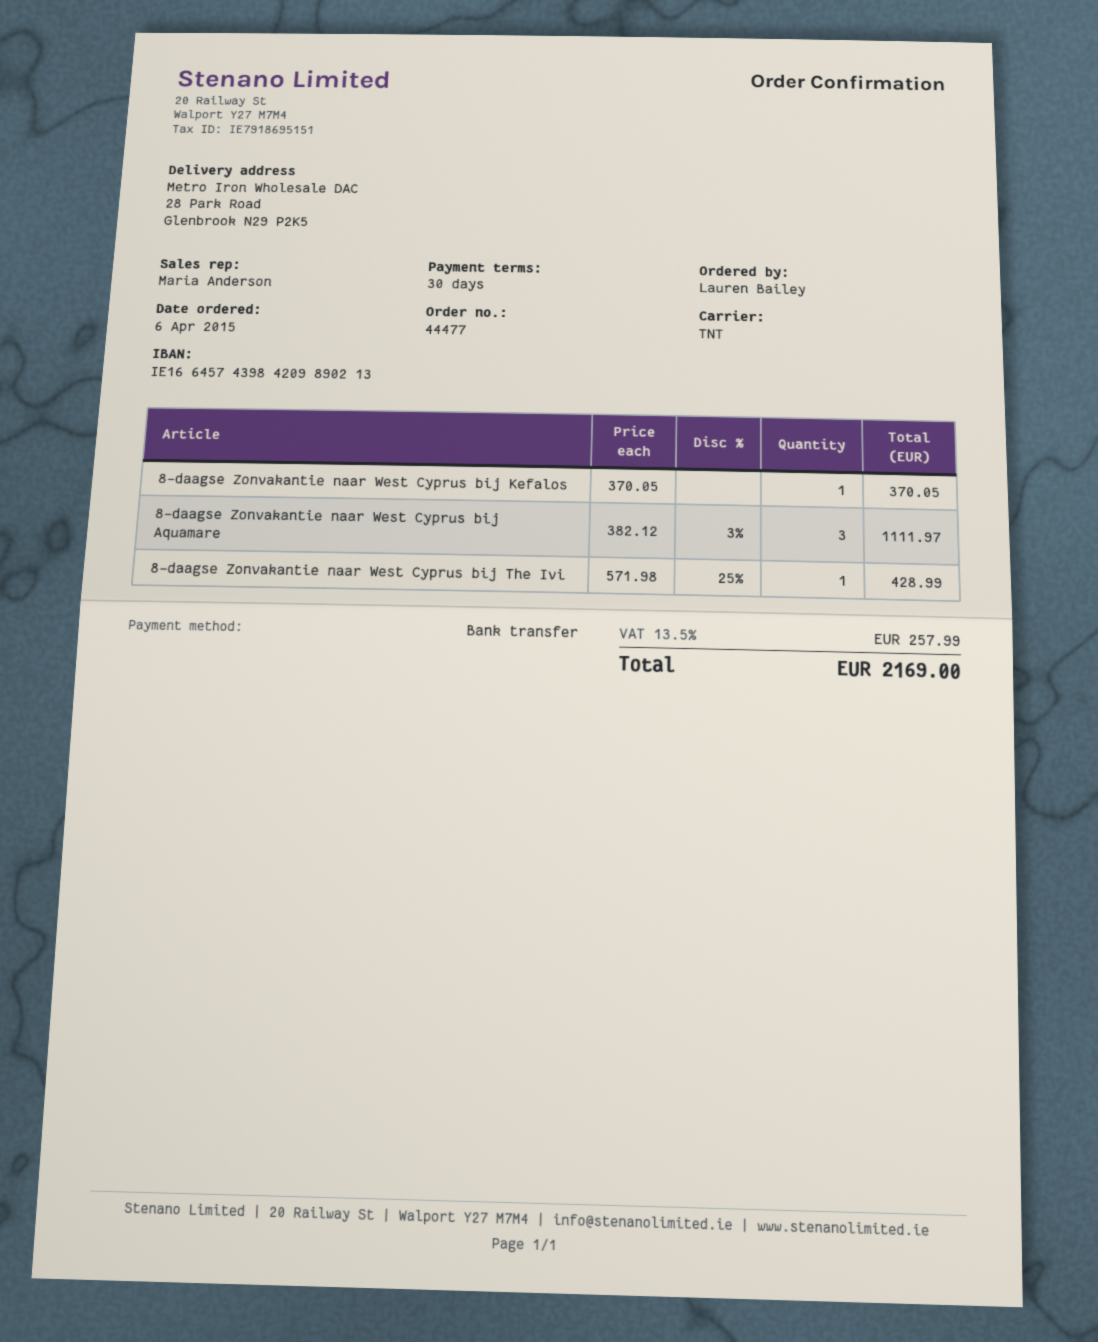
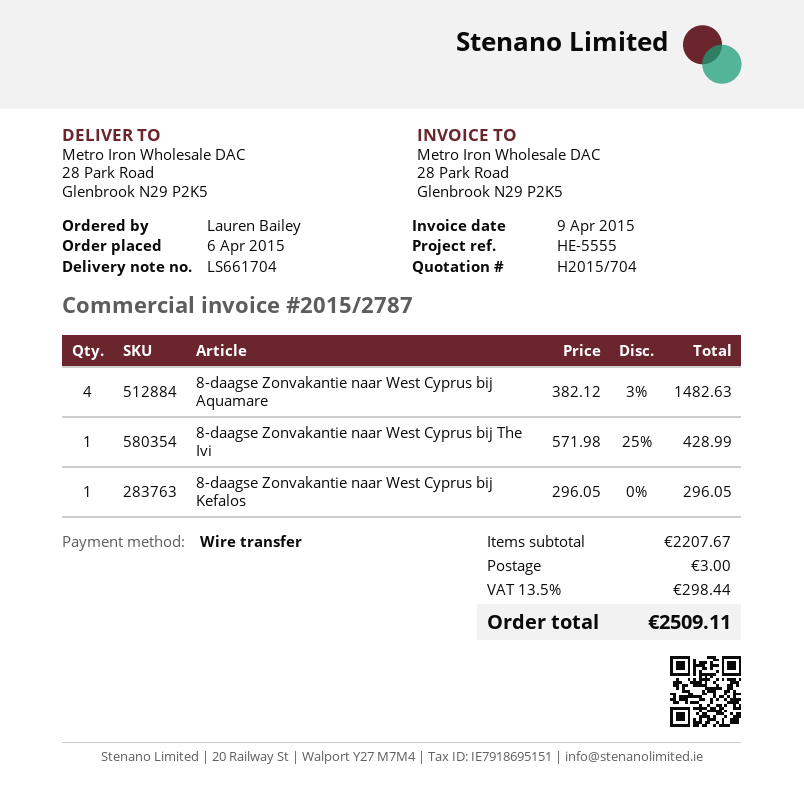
8-daagse Zonvakantie naar West Cyprus bij Kefalos: 1 x 370.05 = 370.05 -> 1 x 296.05 = 296.05
8-daagse Zonvakantie naar West Cyprus bij Aquamare: 3 x 382.12 - 3% = 1111.97 -> 4 x 382.12 - 3% = 1482.63
shipping: none -> 3.00
tax: 13.5% = 257.99 -> 13.5% = 298.44
total: 2169.00 -> 2509.11

